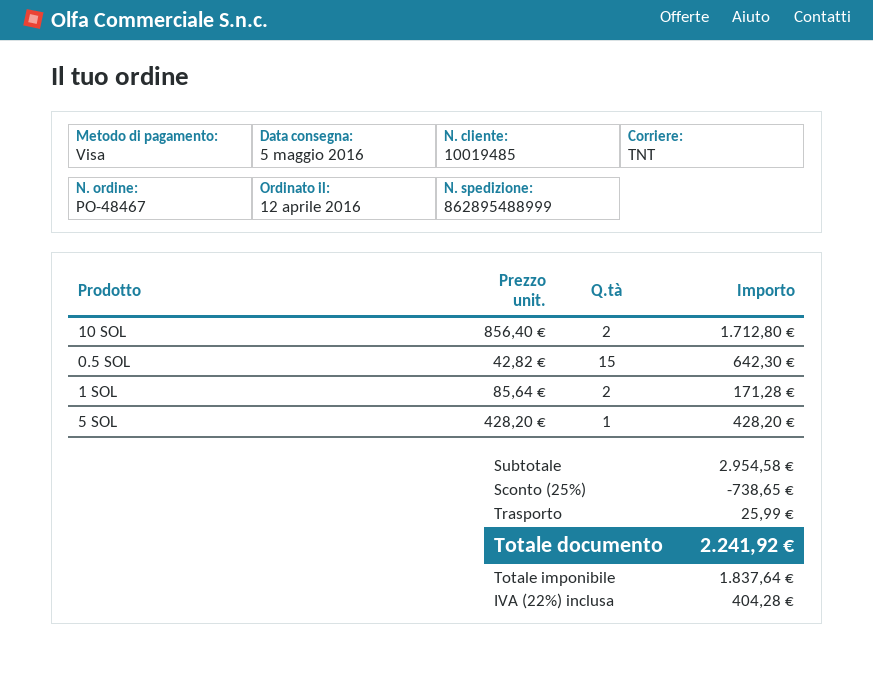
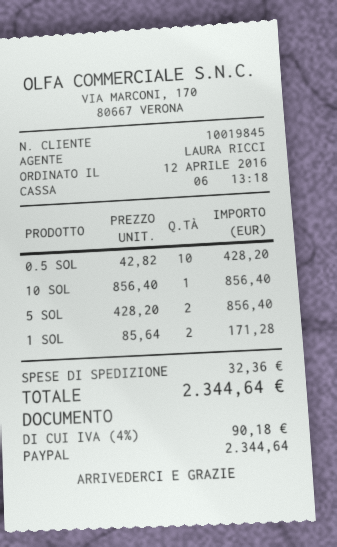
customer number: 10019485 -> 10019845
payment method: Visa -> PayPal
10 SOL: 2 x 856.40 = 1712.80 -> 1 x 856.40 = 856.40
0.5 SOL: 15 x 42.82 = 642.30 -> 10 x 42.82 = 428.20
5 SOL: 1 x 428.20 = 428.20 -> 2 x 428.20 = 856.40
discount: 25% = 738.65 -> none
shipping: 25.99 -> 32.36
tax: 22% = 404.28 -> 4% = 90.18
total: 2241.92 -> 2344.64

